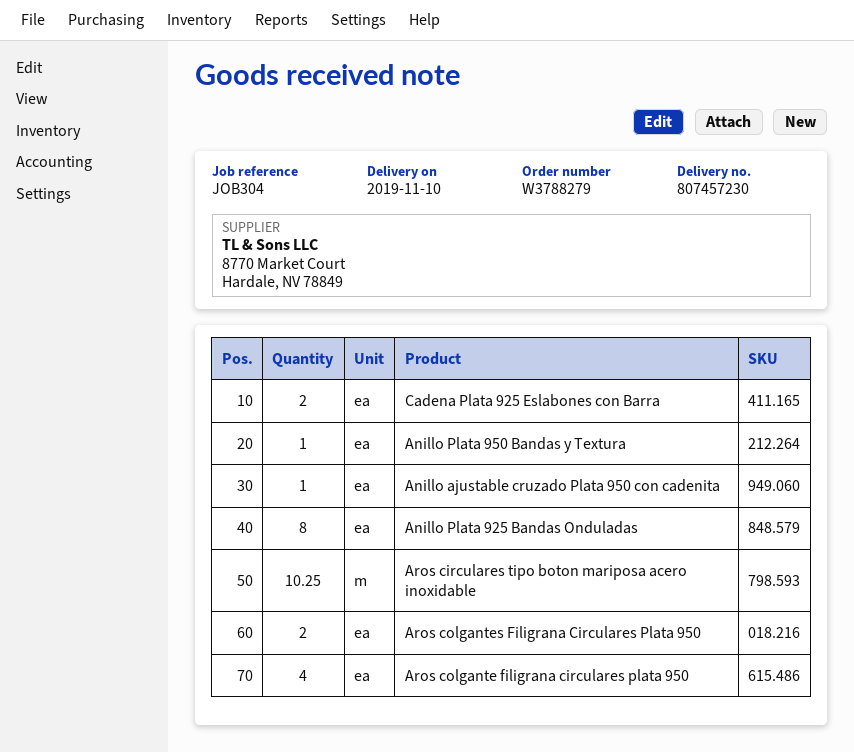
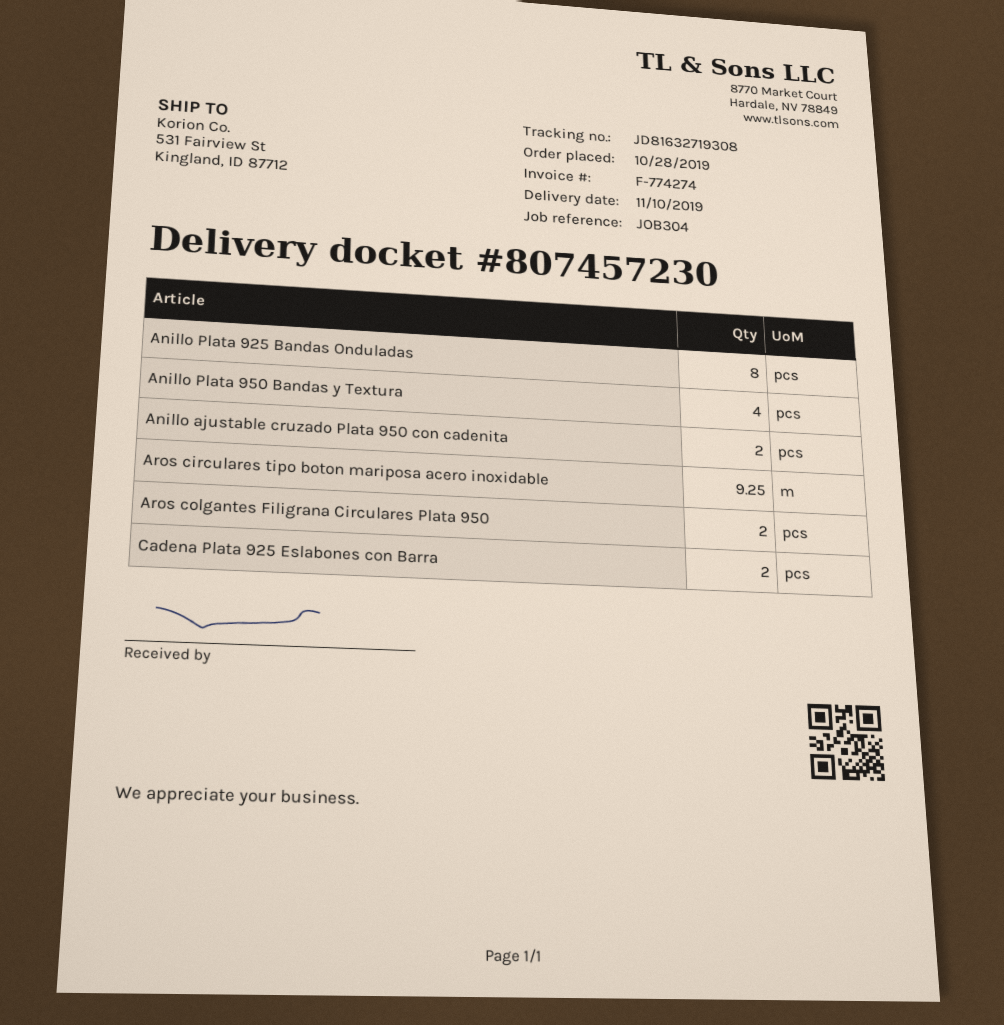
Anillo Plata 950 Bandas y Textura: 1 -> 4
Anillo ajustable cruzado Plata 950 con cadenita: 1 -> 2
Aros circulares tipo boton mariposa acero inoxidable: 10.25 -> 9.25
Aros colgante filigrana circulares plata 950: 4 -> none

